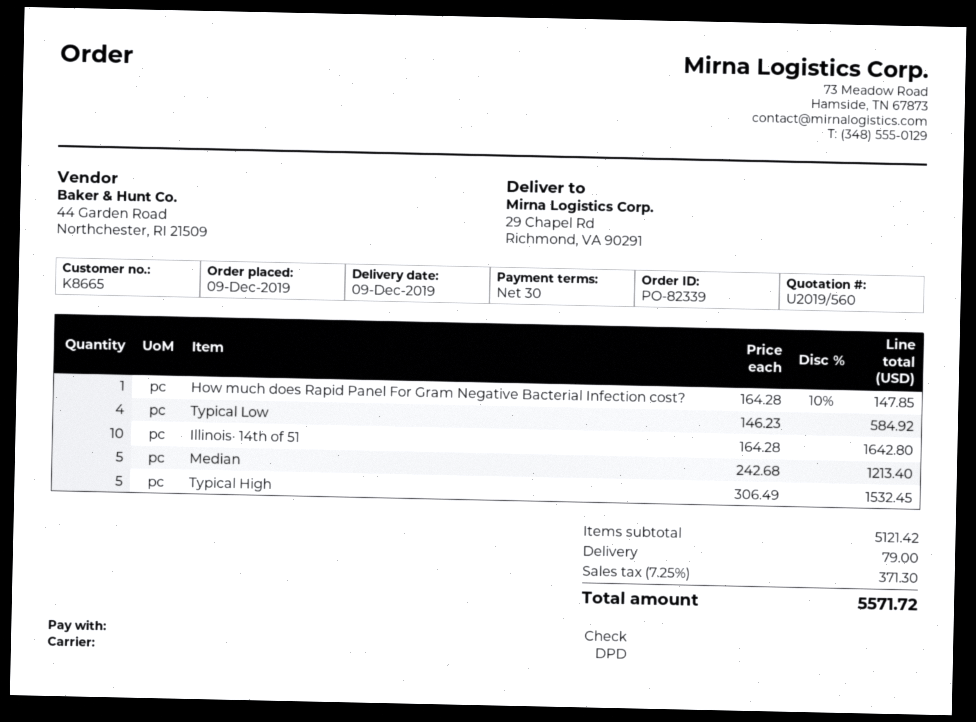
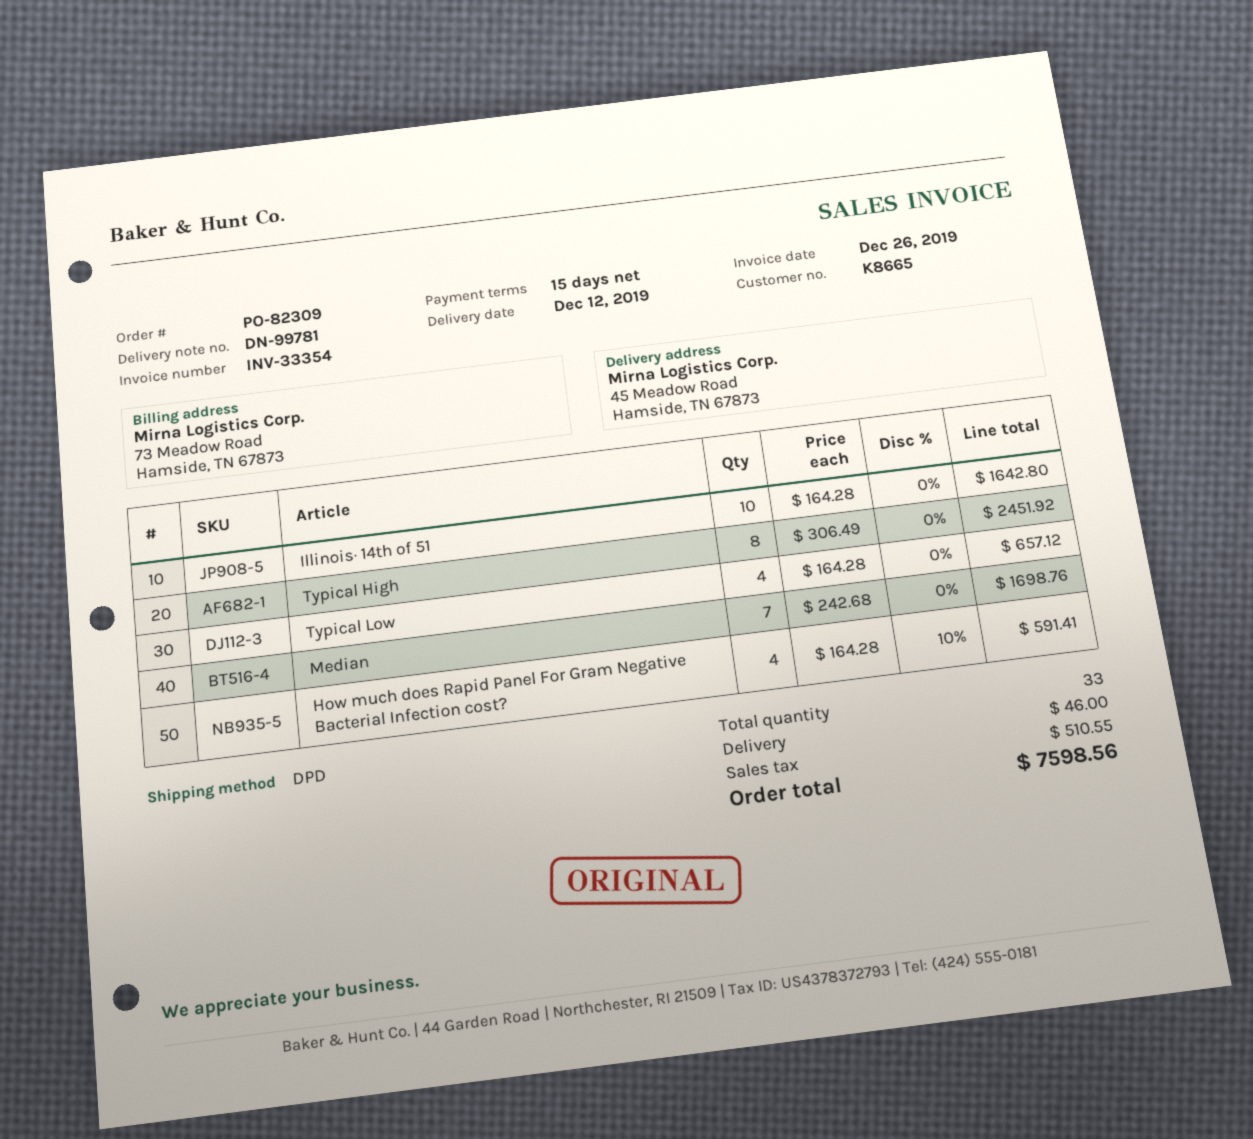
order number: PO-82339 -> PO-82309
delivery date: 2019-12-09 -> 2019-12-12
payment terms: 30 days -> 15 days
ship to: 29 Chapel Rd, Richmond, VA 90291 -> 45 Meadow Road, Hamside, TN 67873
How much does Rapid Panel For Gram Negative Bacterial Infection cost?: 1 x 164.28 - 10% = 147.85 -> 4 x 164.28 - 10% = 591.41
Typical Low: 4 x 146.23 = 584.92 -> 4 x 164.28 = 657.12
Median: 5 x 242.68 = 1213.40 -> 7 x 242.68 = 1698.76
Typical High: 5 x 306.49 = 1532.45 -> 8 x 306.49 = 2451.92
shipping: 79.00 -> 46.00
tax: 371.30 -> 510.55
total: 5571.72 -> 7598.56

